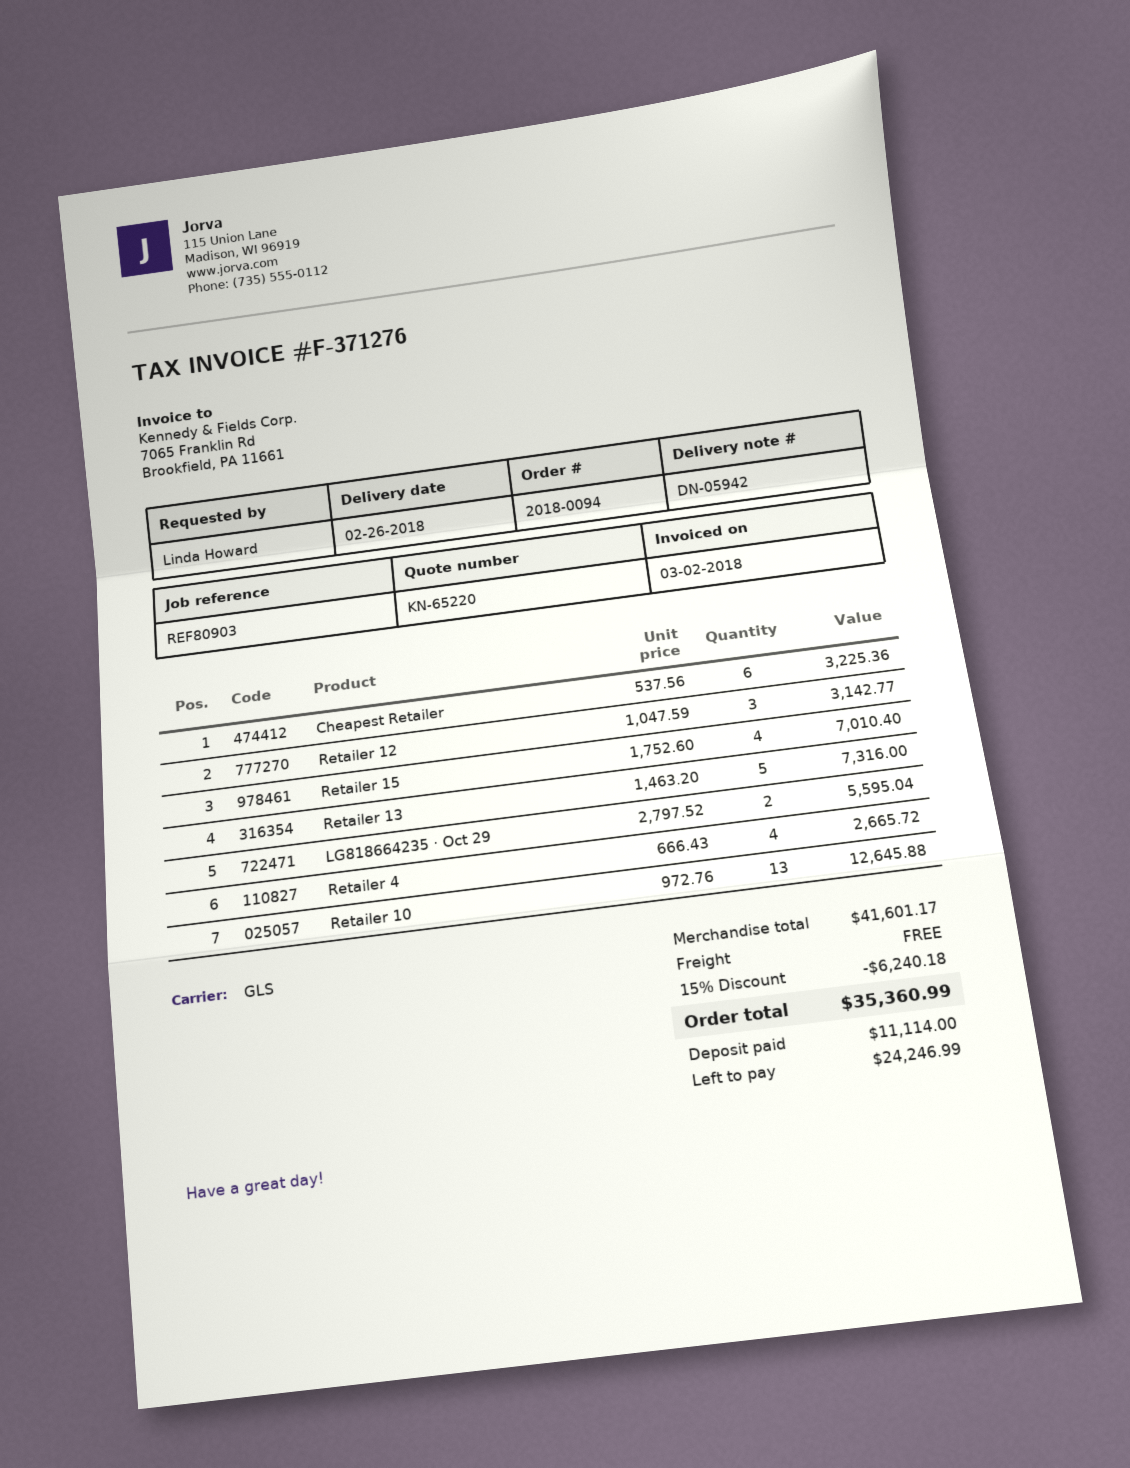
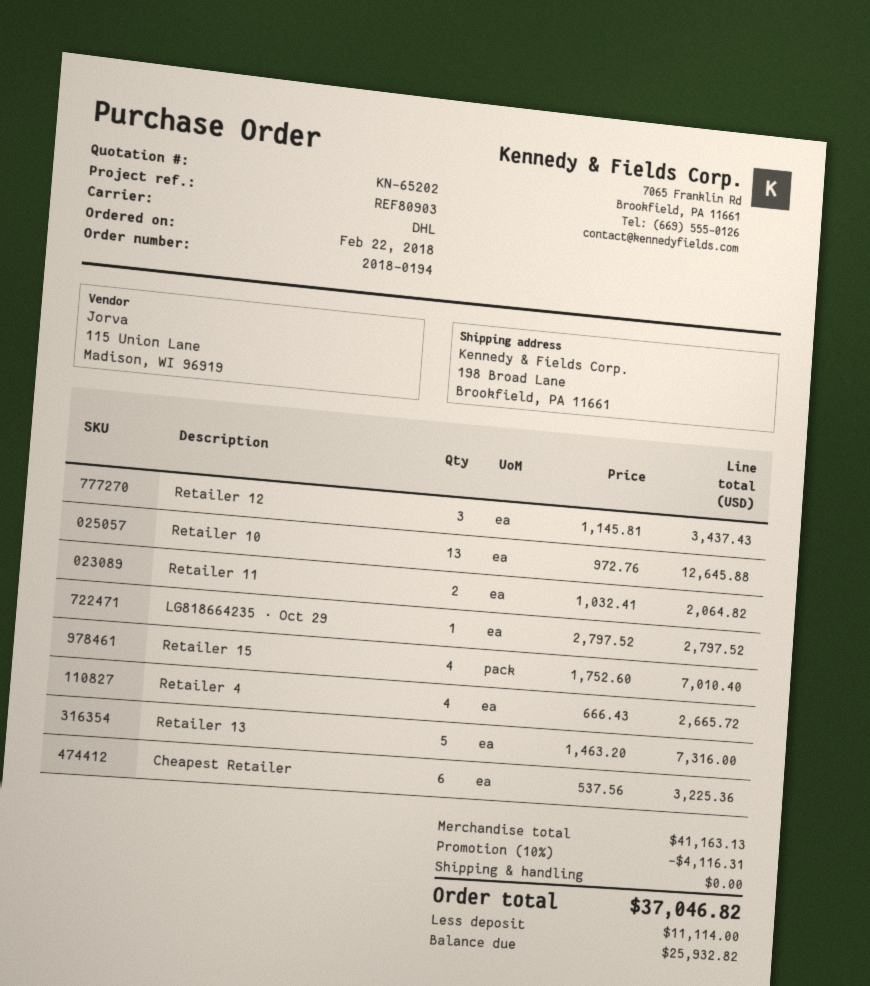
quote number: KN-65220 -> KN-65202
order number: 2018-0094 -> 2018-0194
shipping method: GLS -> DHL
Retailer 12: 3 x 1047.59 = 3142.77 -> 3 x 1145.81 = 3437.43
LG818664235 · Oct 29: 2 x 2797.52 = 5595.04 -> 1 x 2797.52 = 2797.52
Retailer 11: none -> 2 x 1032.41 = 2064.82
subtotal: 41601.17 -> 41163.13
discount: 15% = 6240.18 -> 10% = 4116.31
total: 35360.99 -> 37046.82
balance: 24246.99 -> 25932.82

